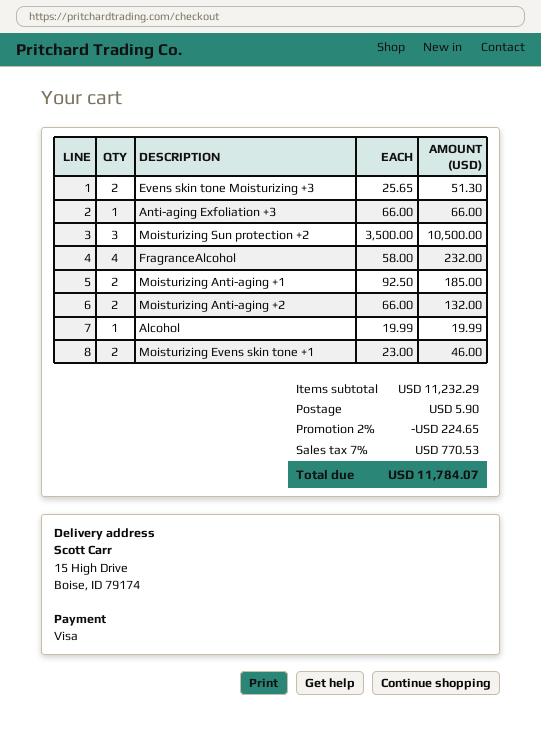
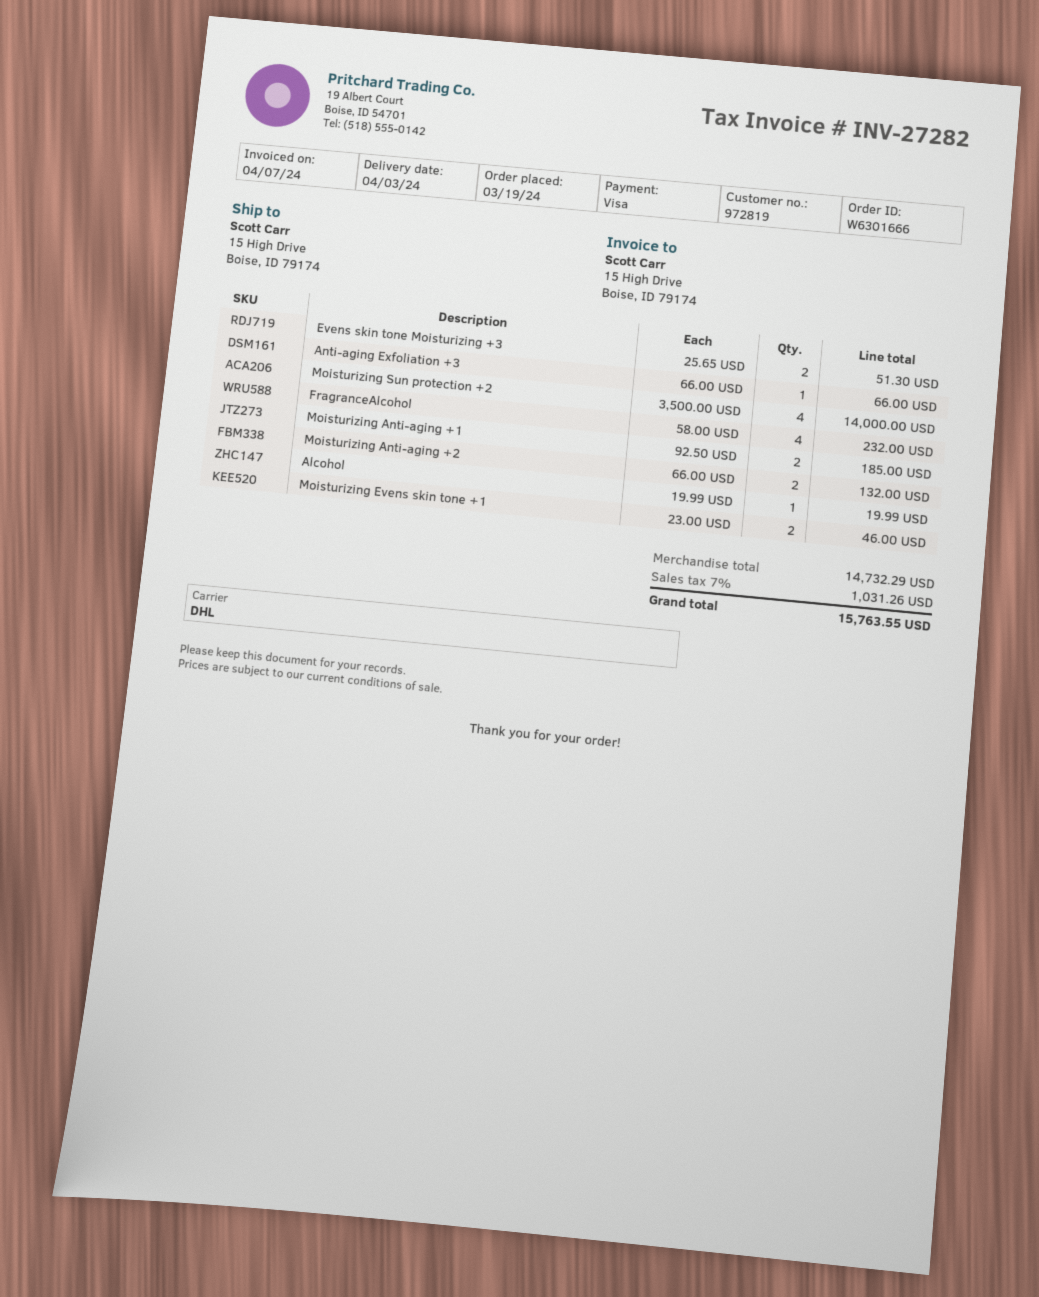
Moisturizing Sun protection +2: 3 x 3500.00 = 10500.00 -> 4 x 3500.00 = 14000.00
subtotal: 11232.29 -> 14732.29
discount: 2% = 224.65 -> none
shipping: 5.90 -> none
tax: 7% = 770.53 -> 7% = 1031.26
total: 11784.07 -> 15763.55

